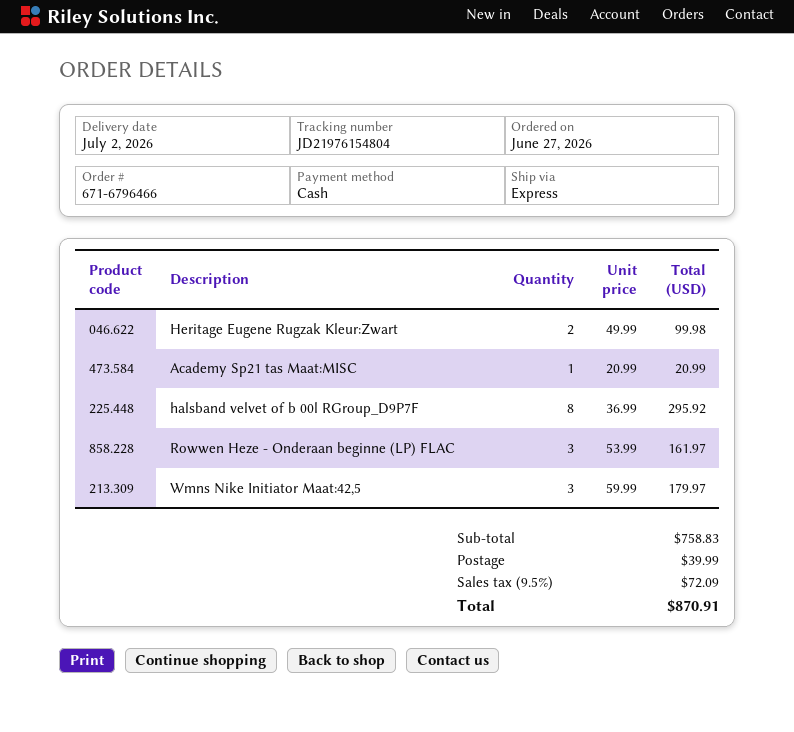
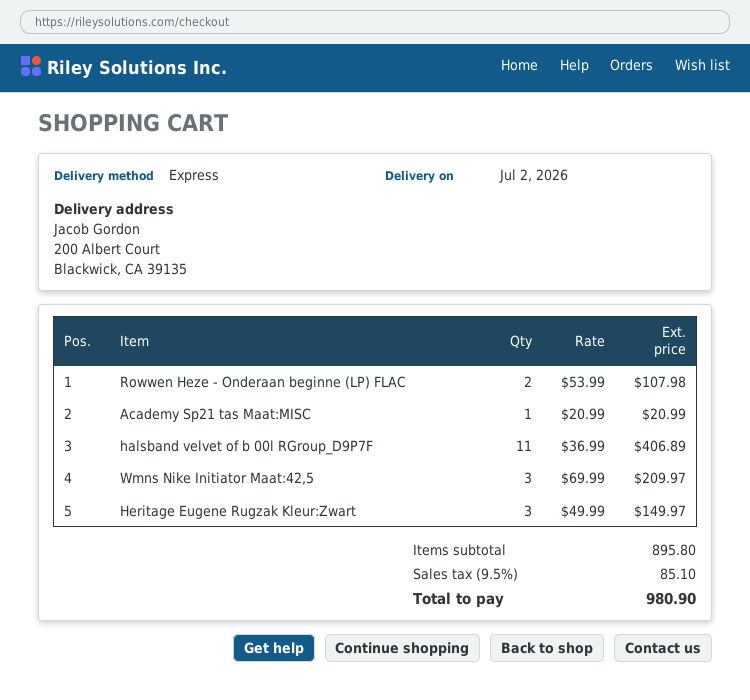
Heritage Eugene Rugzak Kleur:Zwart: 2 x 49.99 = 99.98 -> 3 x 49.99 = 149.97
halsband velvet of b 00l RGroup_D9P7F: 8 x 36.99 = 295.92 -> 11 x 36.99 = 406.89
Rowwen Heze - Onderaan beginne (LP) FLAC: 3 x 53.99 = 161.97 -> 2 x 53.99 = 107.98
Wmns Nike Initiator Maat:42,5: 3 x 59.99 = 179.97 -> 3 x 69.99 = 209.97
subtotal: 758.83 -> 895.80
shipping: 39.99 -> none
tax: 9.5% = 72.09 -> 9.5% = 85.10
total: 870.91 -> 980.90

